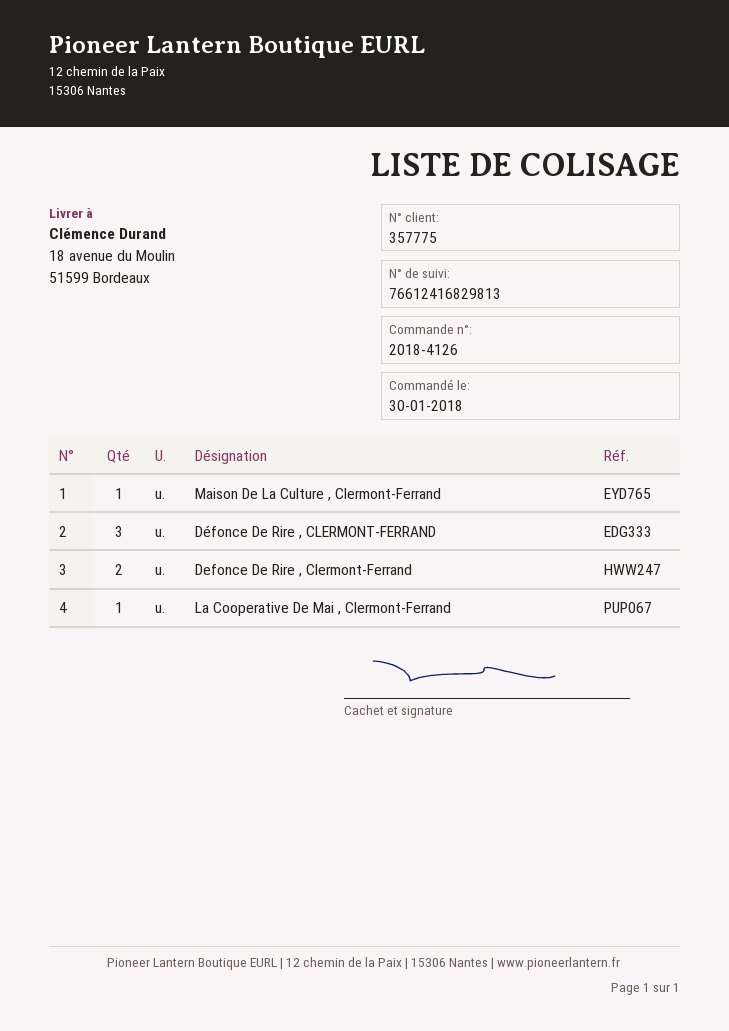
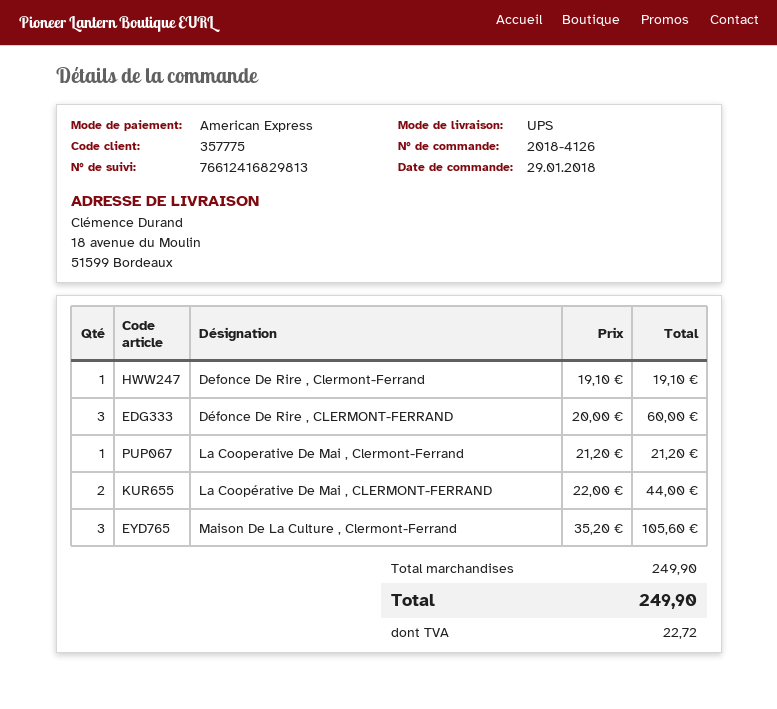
order date: 2018-01-30 -> 2018-01-29
Maison De La Culture , Clermont-Ferrand: 1 -> 3
Defonce De Rire , Clermont-Ferrand: 2 -> 1
La Coopérative De Mai , CLERMONT-FERRAND: none -> 2

